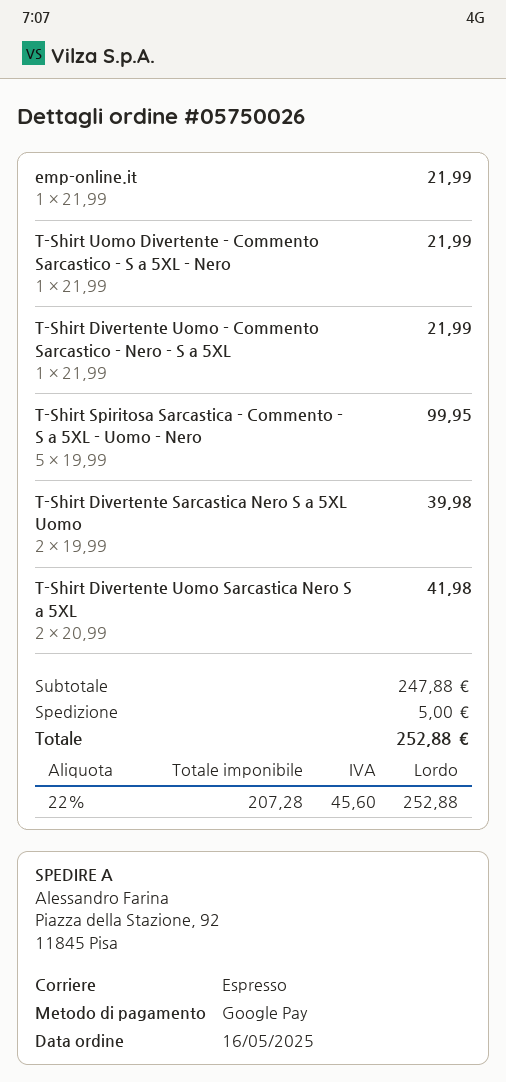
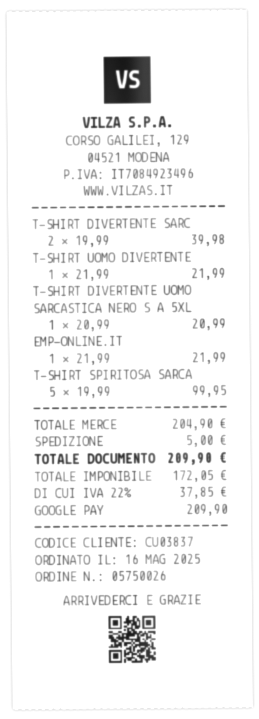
T-Shirt Divertente Uomo - Commento Sarcastico - Nero - S a 5XL: 1 x 21.99 = 21.99 -> none
T-Shirt Divertente Uomo Sarcastica Nero S a 5XL: 2 x 20.99 = 41.98 -> 1 x 20.99 = 20.99
subtotal: 247.88 -> 204.90
net: 207.28 -> 172.05
tax: 22% = 45.60 -> 22% = 37.85
total: 252.88 -> 209.90

